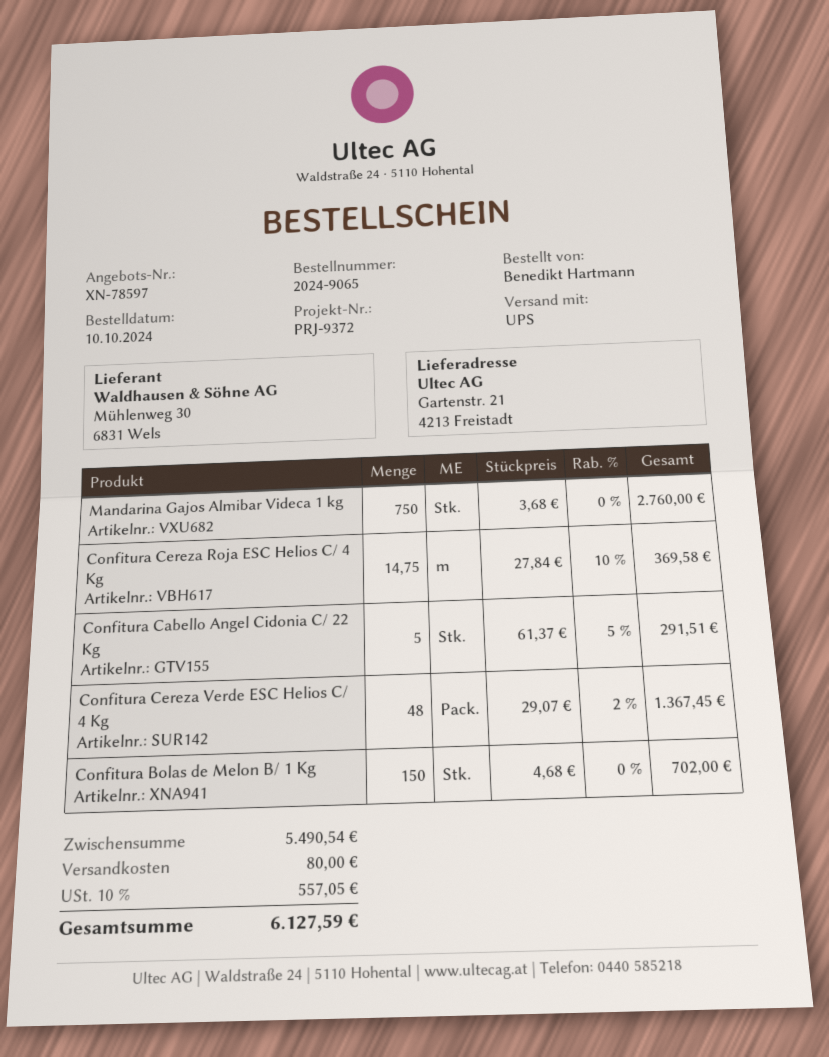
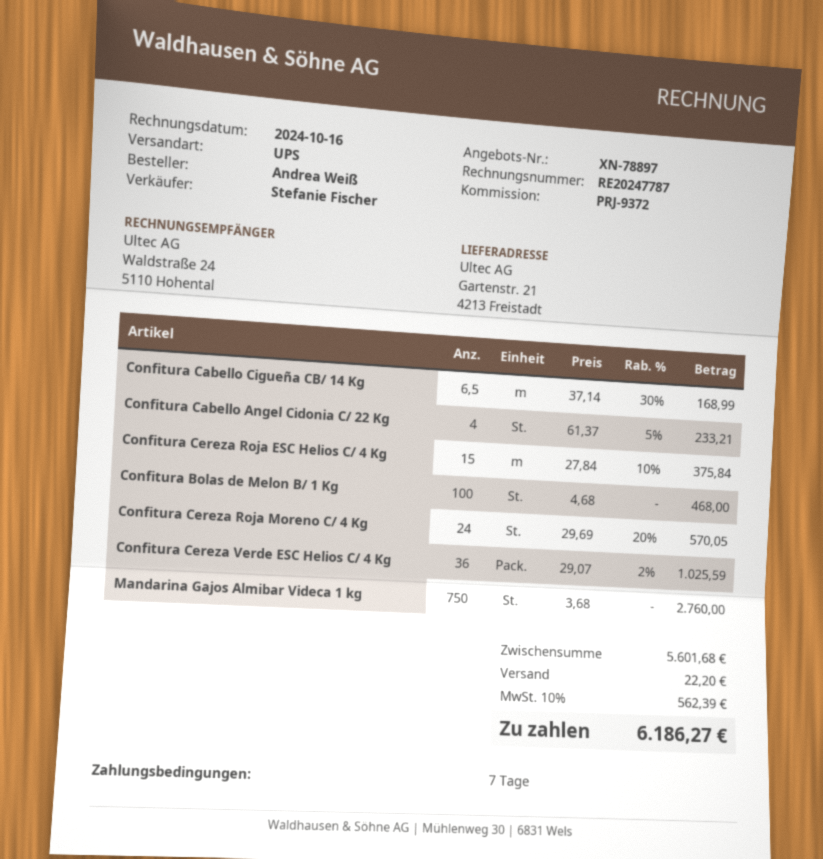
quote number: XN-78597 -> XN-78897
ordered by: Benedikt Hartmann -> Andrea Weiß
Confitura Cereza Roja ESC Helios C/ 4 Kg: 14.75 x 27.84 - 10% = 369.58 -> 15 x 27.84 - 10% = 375.84
Confitura Cabello Angel Cidonia C/ 22 Kg: 5 x 61.37 - 5% = 291.51 -> 4 x 61.37 - 5% = 233.21
Confitura Cereza Verde ESC Helios C/ 4 Kg: 48 x 29.07 - 2% = 1367.45 -> 36 x 29.07 - 2% = 1025.59
Confitura Bolas de Melon B/ 1 Kg: 150 x 4.68 = 702.00 -> 100 x 4.68 = 468.00
Confitura Cabello Cigueña CB/ 14 Kg: none -> 6.5 x 37.14 - 30% = 168.99
Confitura Cereza Roja Moreno C/ 4 Kg: none -> 24 x 29.69 - 20% = 570.05
subtotal: 5490.54 -> 5601.68
shipping: 80.00 -> 22.20
tax: 10% = 557.05 -> 10% = 562.39
total: 6127.59 -> 6186.27

